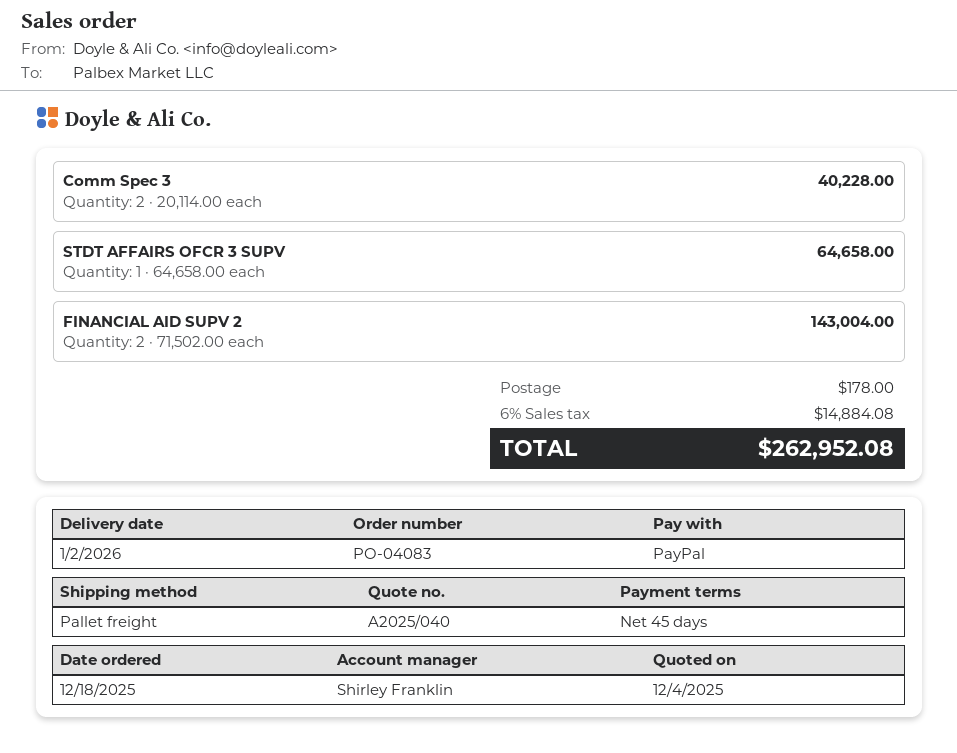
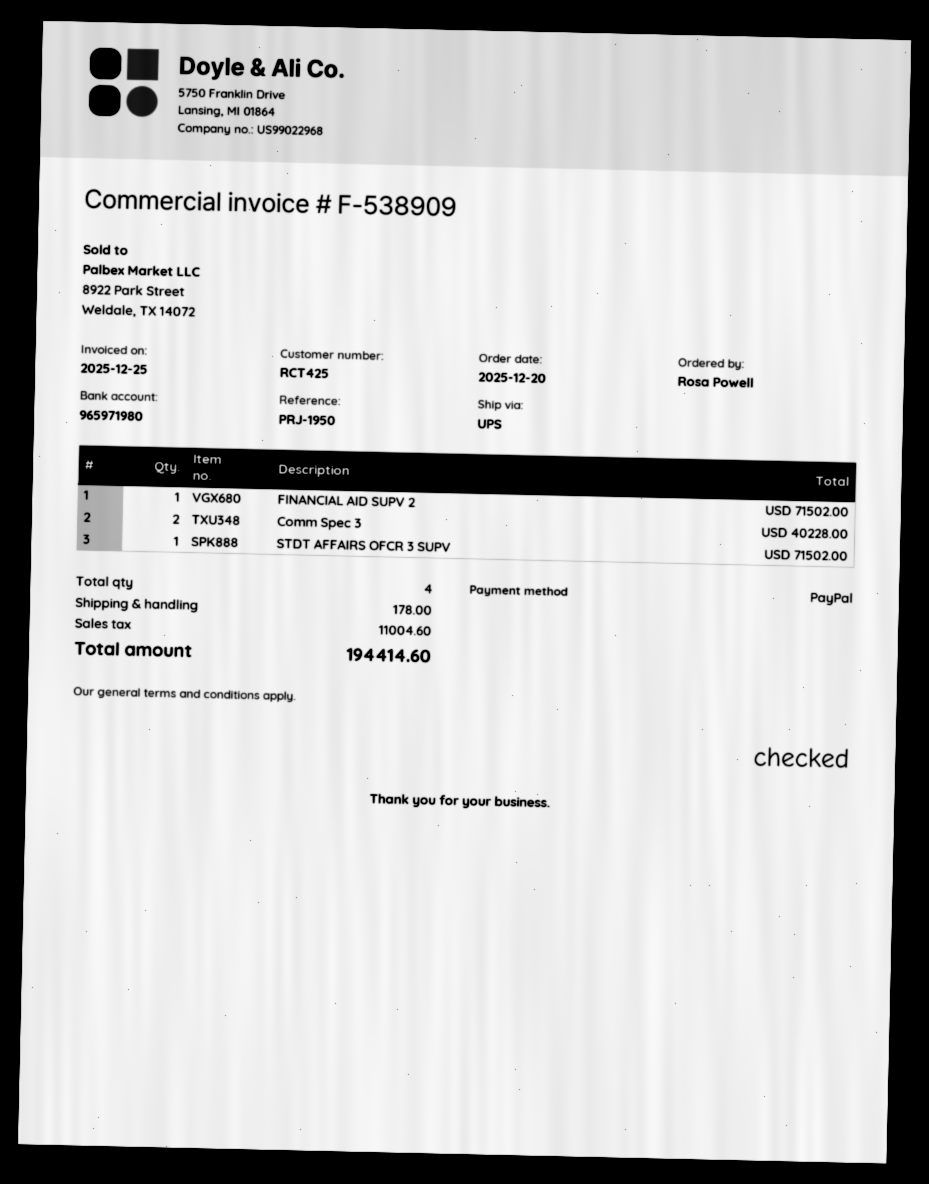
order date: 2025-12-18 -> 2025-12-20
shipping method: pallet freight -> UPS
STDT AFFAIRS OFCR 3 SUPV: 1 for 64658.00 -> 1 for 71502.00
FINANCIAL AID SUPV 2: 2 for 143004.00 -> 1 for 71502.00
tax: 14884.08 -> 11004.60
total: 262952.08 -> 194414.60

